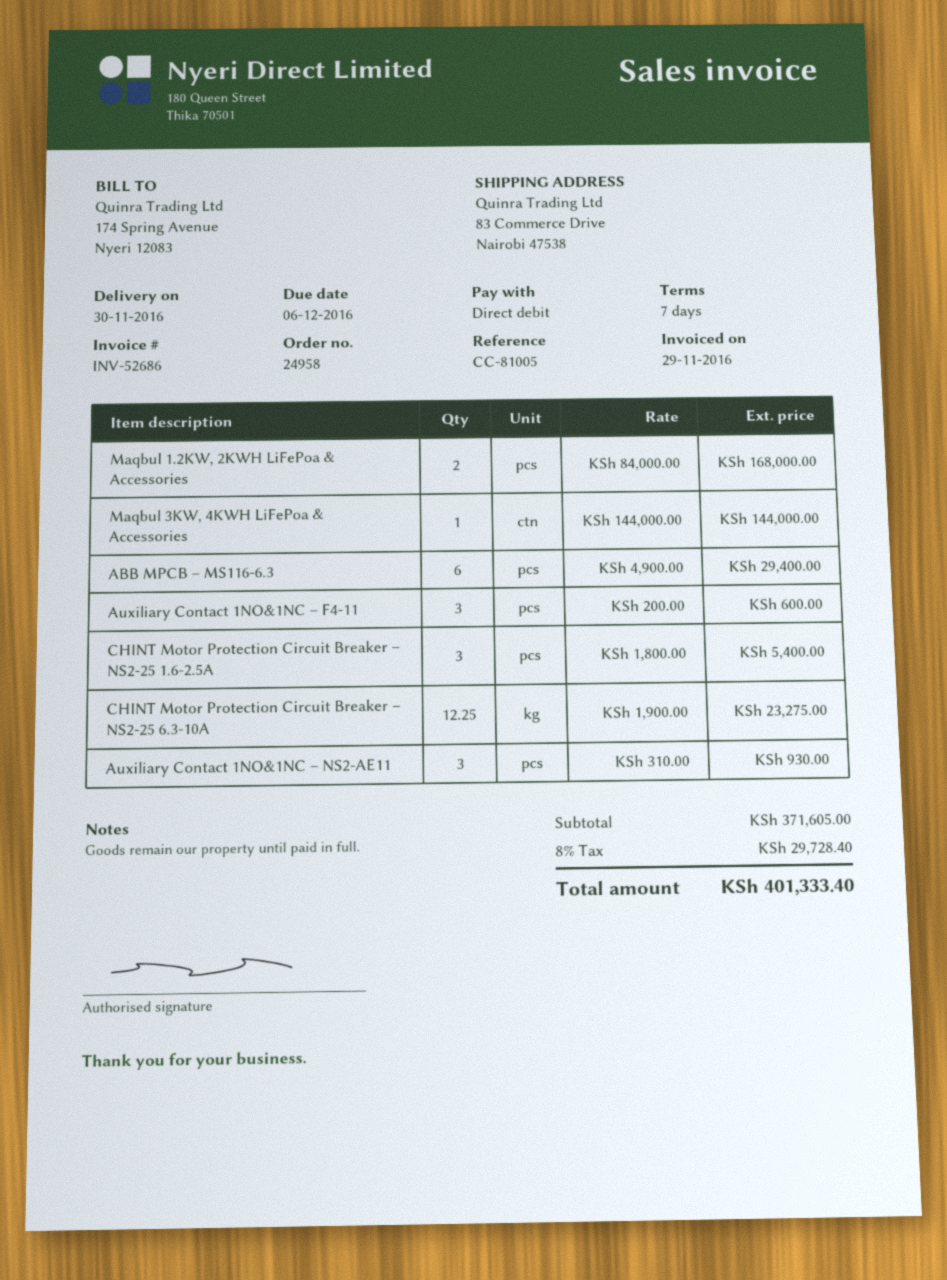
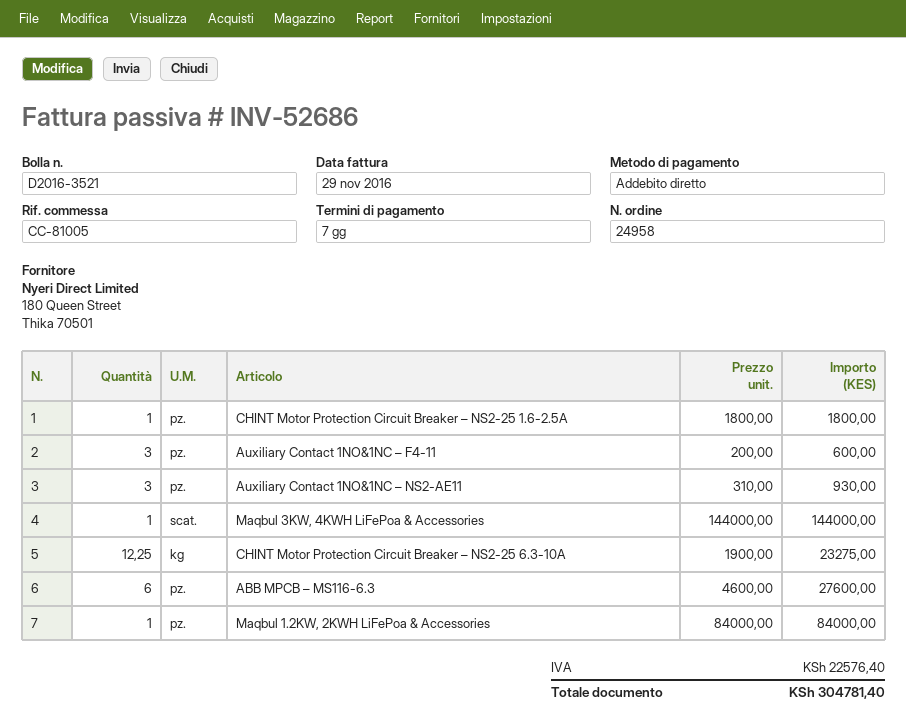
Maqbul 1.2KW, 2KWH LiFePoa & Accessories: 2 x 84000.00 = 168000.00 -> 1 x 84000.00 = 84000.00
ABB MPCB – MS116-6.3: 6 x 4900.00 = 29400.00 -> 6 x 4600.00 = 27600.00
CHINT Motor Protection Circuit Breaker – NS2-25 1.6-2.5A: 3 x 1800.00 = 5400.00 -> 1 x 1800.00 = 1800.00
tax: 29728.40 -> 22576.40
total: 401333.40 -> 304781.40

